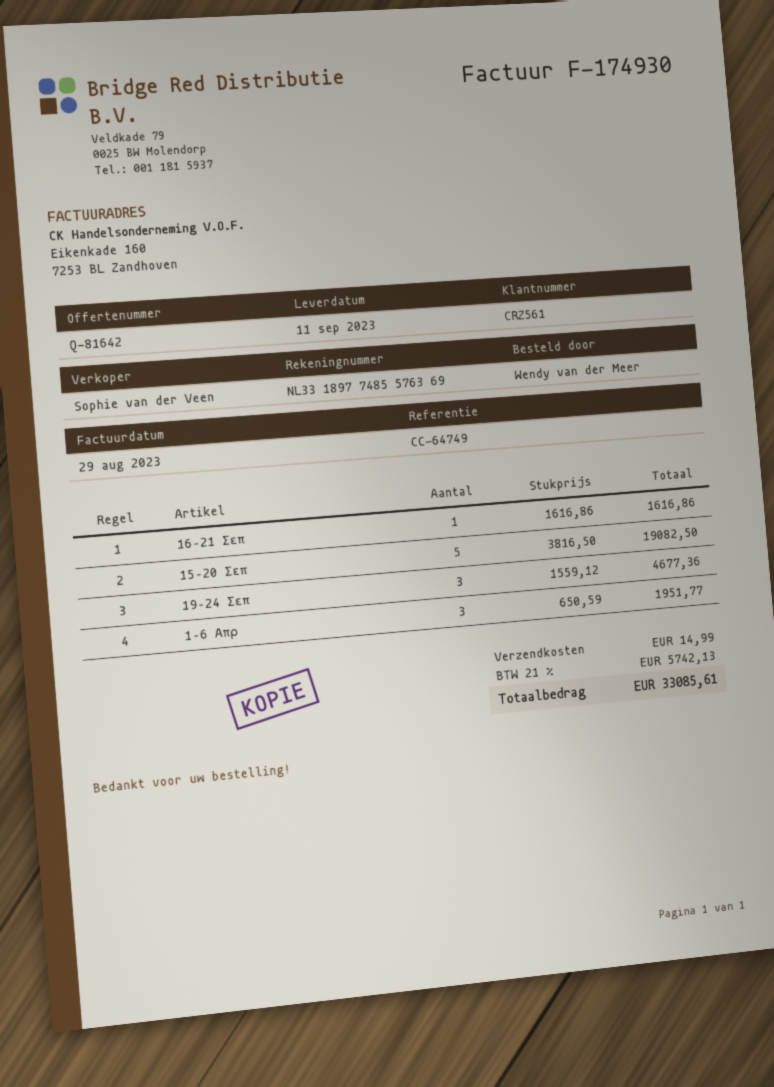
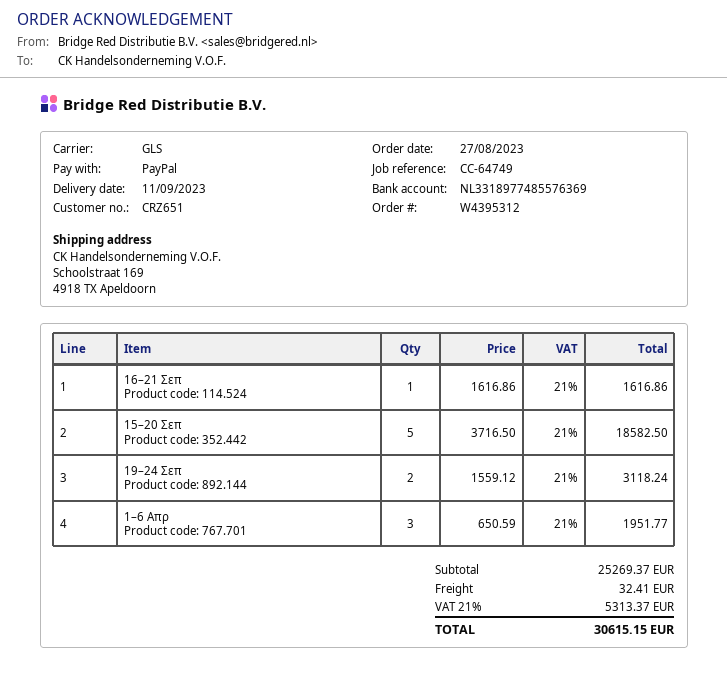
customer number: CRZ561 -> CRZ651
15–20 Σεπ: 5 x 3816.50 = 19082.50 -> 5 x 3716.50 = 18582.50
19–24 Σεπ: 3 x 1559.12 = 4677.36 -> 2 x 1559.12 = 3118.24
shipping: 14.99 -> 32.41
tax: 21% = 5742.13 -> 21% = 5313.37
total: 33085.61 -> 30615.15

